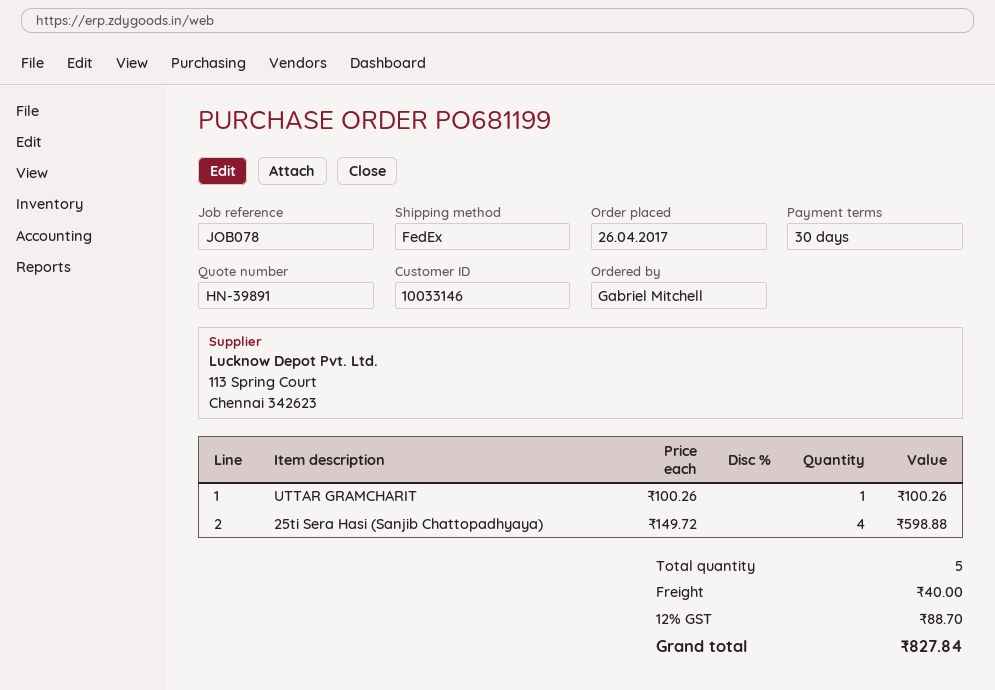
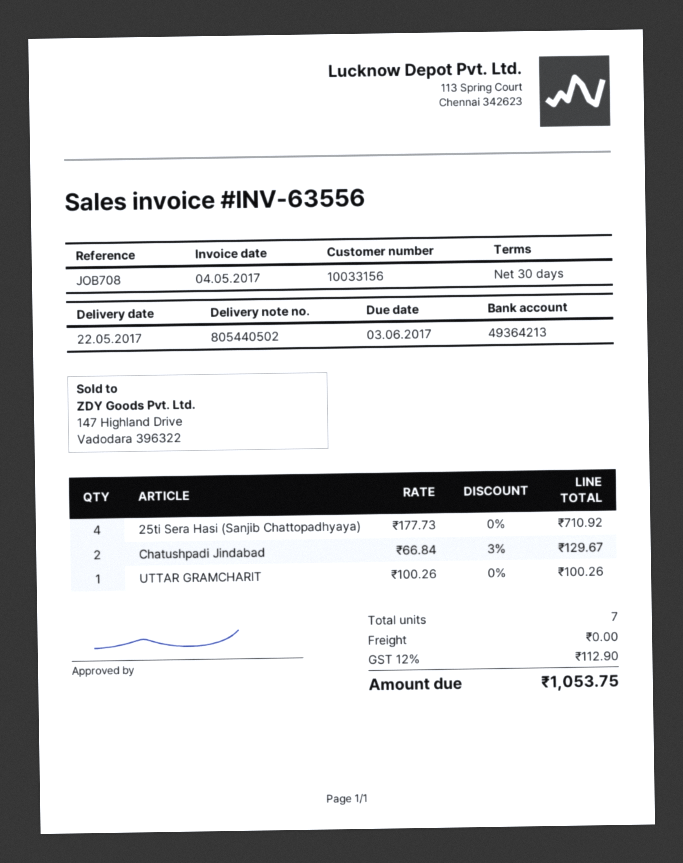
customer number: 10033146 -> 10033156
reference: JOB078 -> JOB708
25ti Sera Hasi (Sanjib Chattopadhyaya): 4 x 149.72 = 598.88 -> 4 x 177.73 = 710.92
Chatushpadi Jindabad: none -> 2 x 66.84 - 3% = 129.67
total quantity: 5 -> 7
shipping: 40.00 -> 0.00
tax: 12% = 88.70 -> 12% = 112.90
total: 827.84 -> 1053.75

